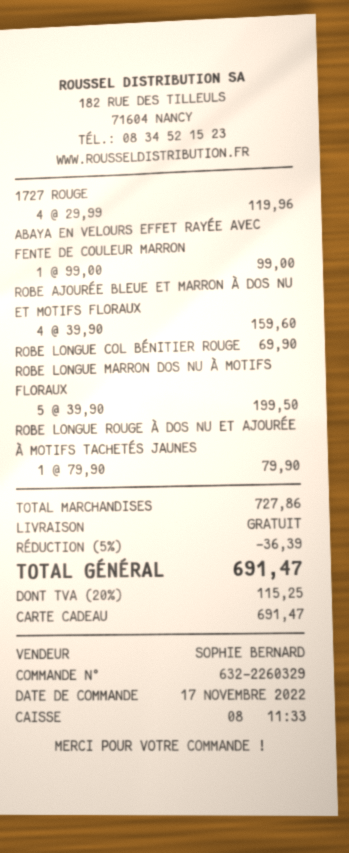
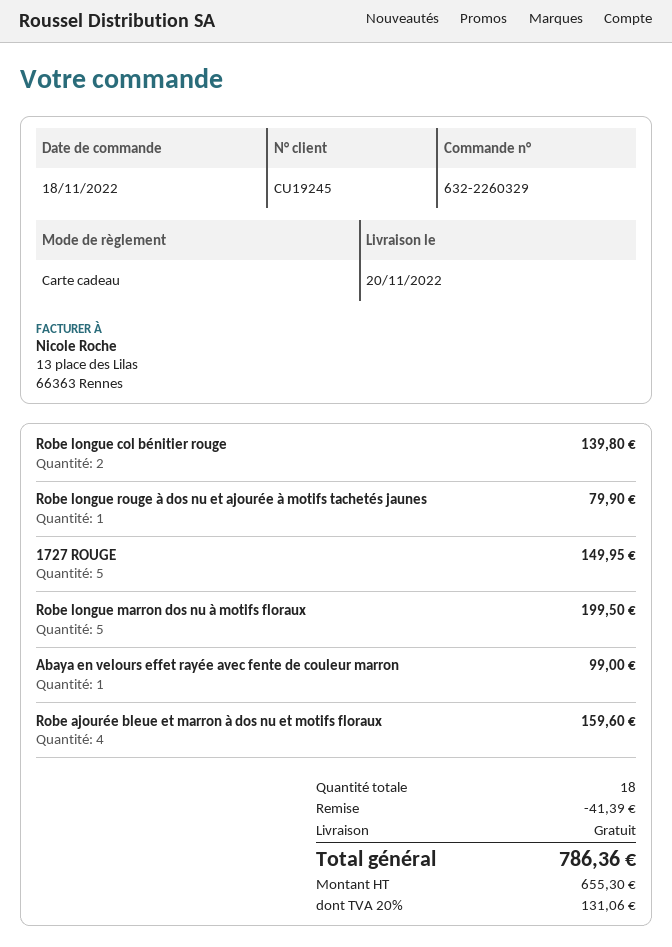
order date: 2022-11-17 -> 2022-11-18
1727 ROUGE: 4 for 119.96 -> 5 for 149.95
ROBE LONGUE COL BÉNITIER ROUGE: 1 for 69.90 -> 2 for 139.80
discount: 36.39 -> 41.39
tax: 20% = 115.25 -> 20% = 131.06
total: 691.47 -> 786.36

